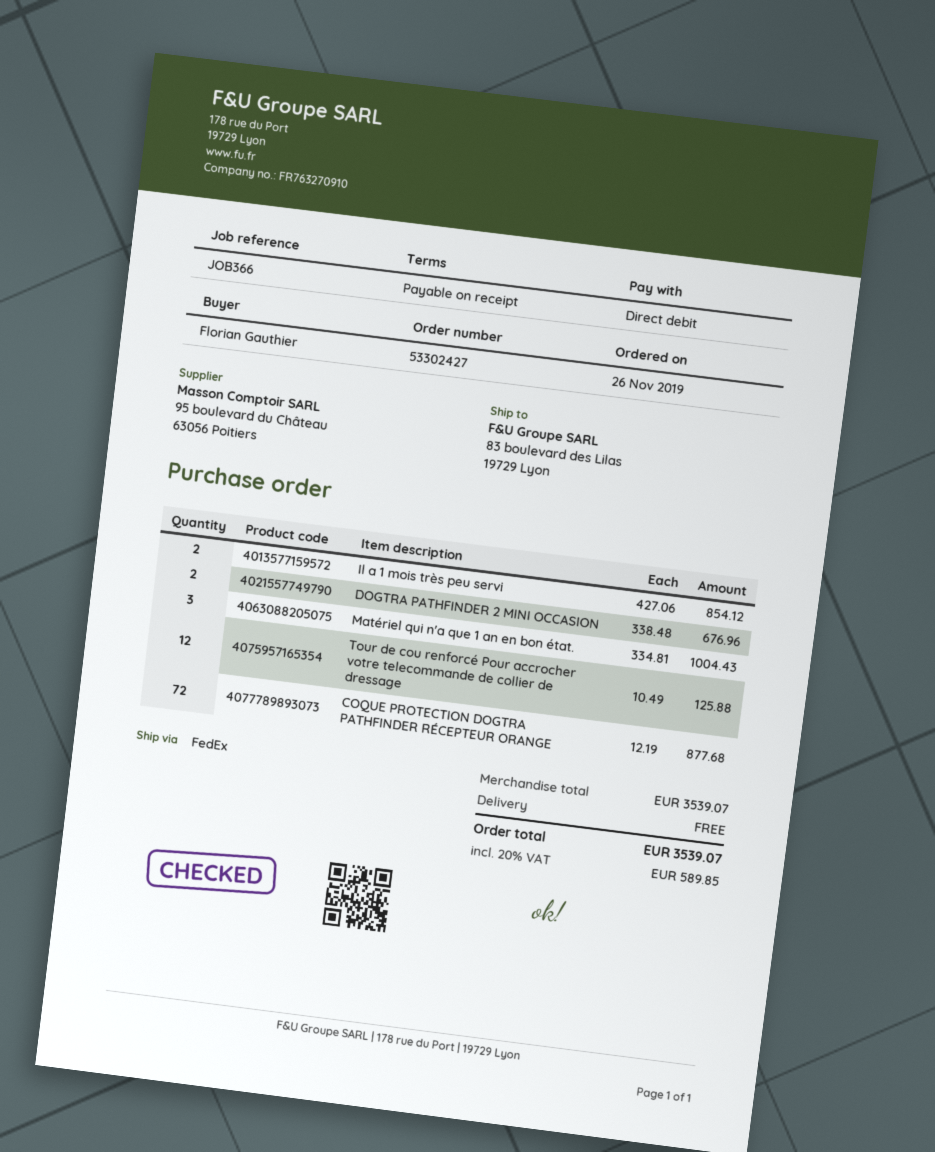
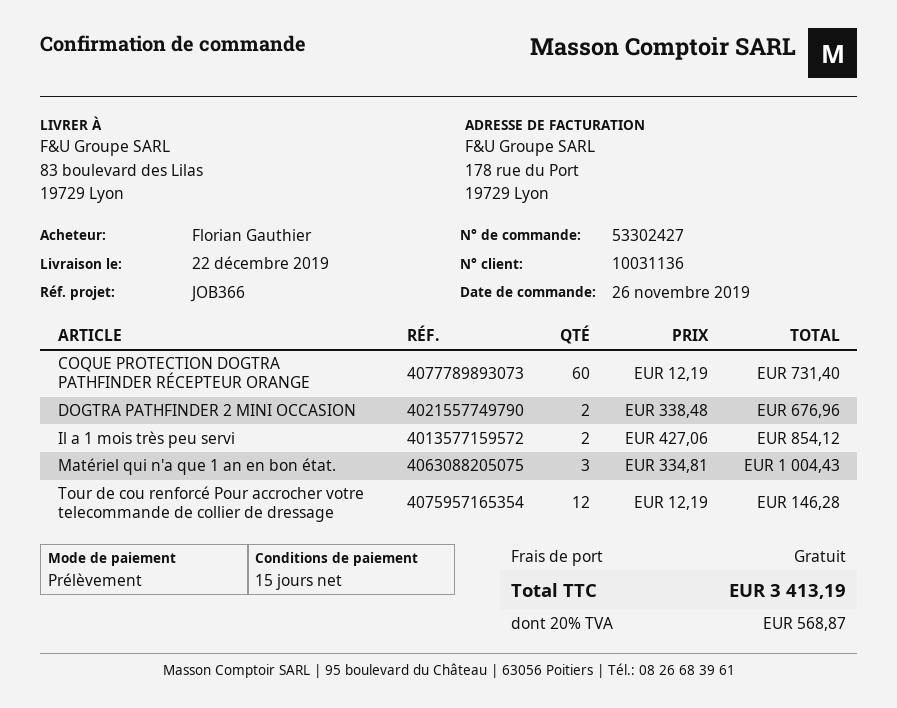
payment terms: on receipt -> 15 days
Tour de cou renforcé Pour accrocher votre telecommande de collier de dressage: 12 x 10.49 = 125.88 -> 12 x 12.19 = 146.28
COQUE PROTECTION DOGTRA PATHFINDER RÉCEPTEUR ORANGE: 72 x 12.19 = 877.68 -> 60 x 12.19 = 731.40
tax: 20% = 589.85 -> 20% = 568.87
total: 3539.07 -> 3413.19

